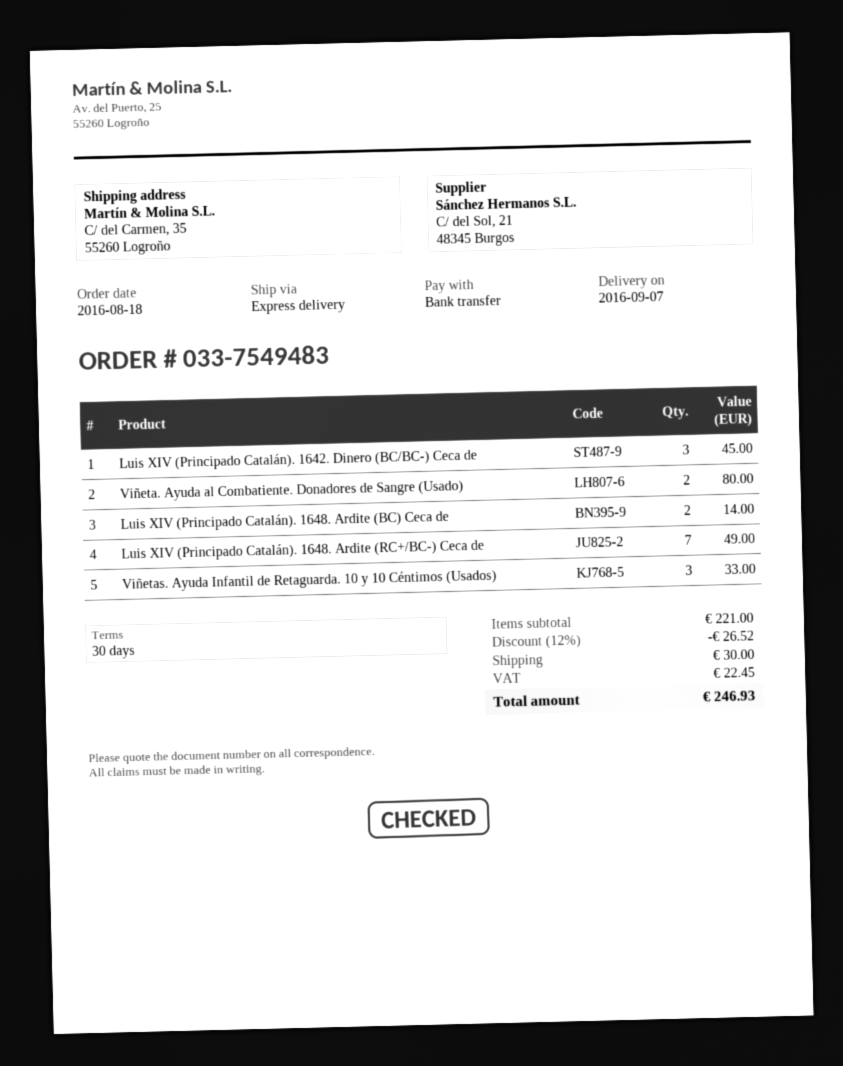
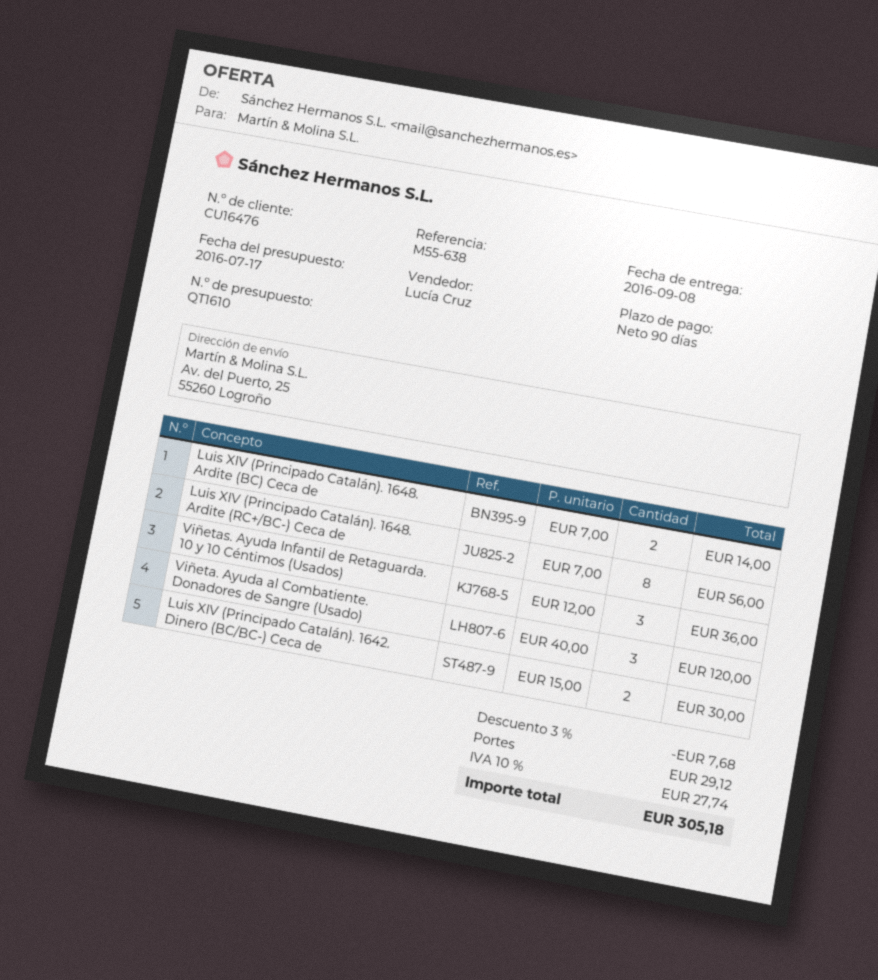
delivery date: 2016-09-07 -> 2016-09-08
payment terms: 30 days -> 90 days
ship to: C/ del Carmen, 35, 55260 Logroño -> Av. del Puerto, 25, 55260 Logroño
Luis XIV (Principado Catalán). 1642. Dinero (BC/BC-) Ceca de: 3 for 45.00 -> 2 for 30.00
Viñeta. Ayuda al Combatiente. Donadores de Sangre (Usado): 2 for 80.00 -> 3 for 120.00
Luis XIV (Principado Catalán). 1648. Ardite (RC+/BC-) Ceca de: 7 for 49.00 -> 8 for 56.00
Viñetas. Ayuda Infantil de Retaguarda. 10 y 10 Céntimos (Usados): 3 for 33.00 -> 3 for 36.00
discount: 12% = 26.52 -> 3% = 7.68
shipping: 30.00 -> 29.12
tax: 22.45 -> 27.74
total: 246.93 -> 305.18

